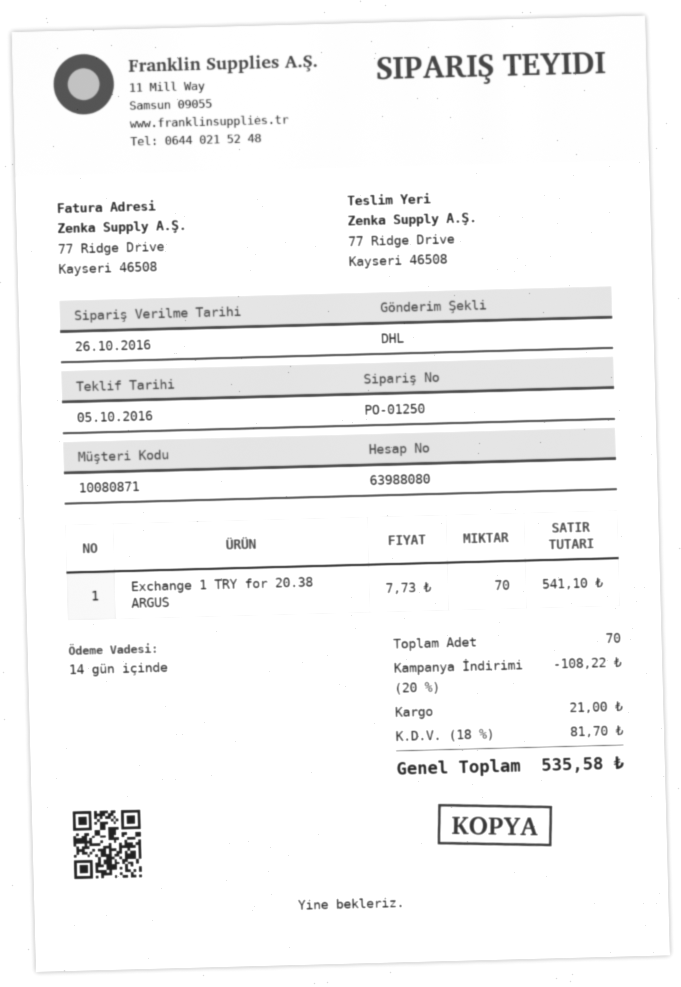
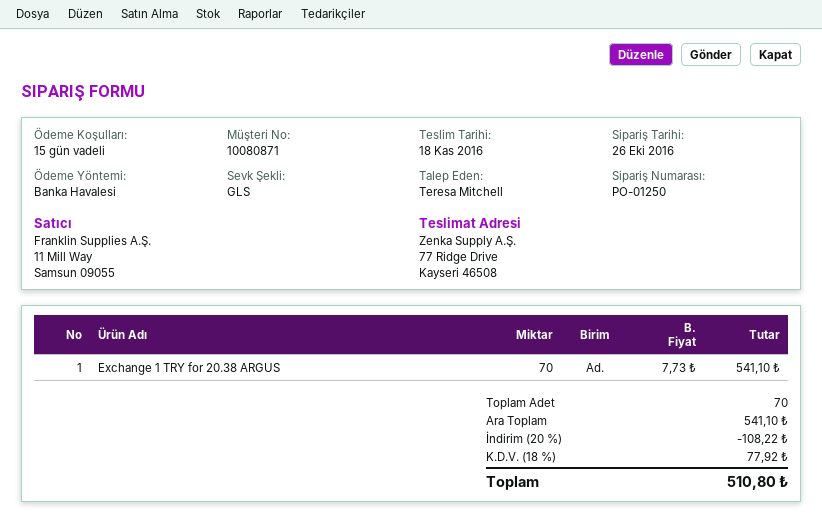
payment terms: 14 days -> 15 days
shipping method: DHL -> GLS
shipping: 21.00 -> none
tax: 18% = 81.70 -> 18% = 77.92
total: 535.58 -> 510.80

